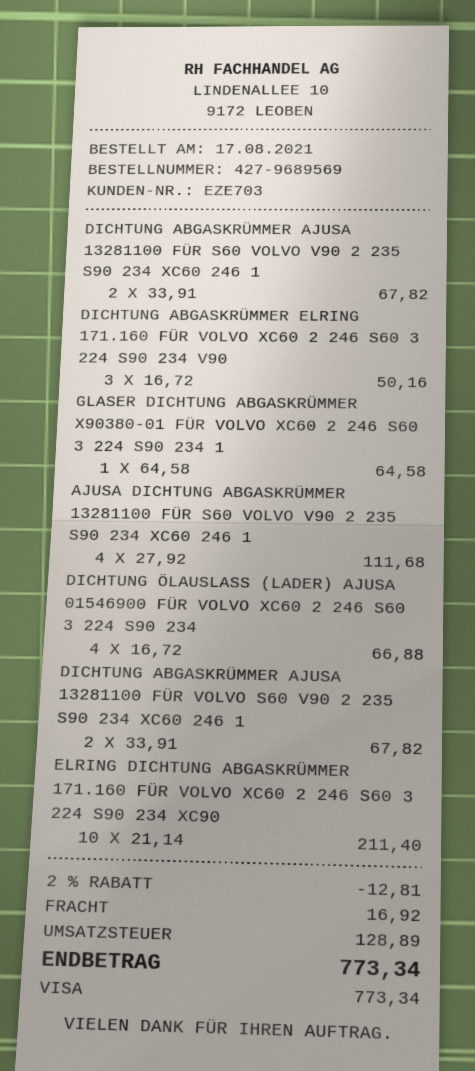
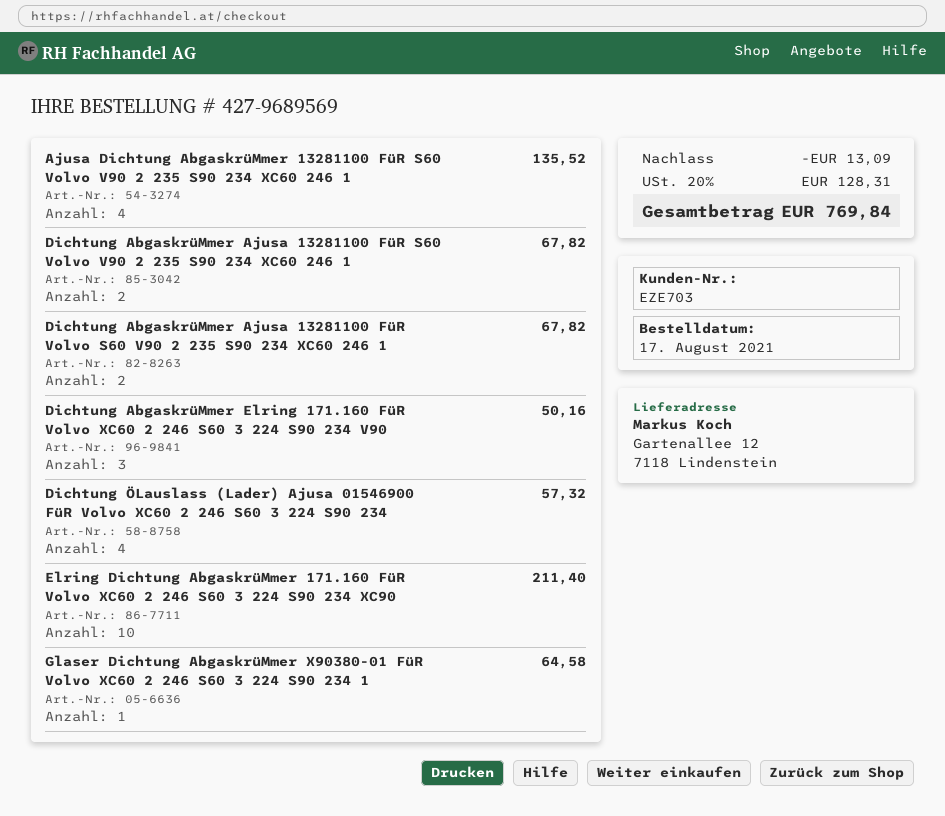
AJUSA DICHTUNG ABGASKRÜMMER 13281100 FÜR S60 VOLVO V90 2 235 S90 234 XC60 246 1: 4 for 111.68 -> 4 for 135.52
DICHTUNG ÖLAUSLASS (LADER) AJUSA 01546900 FÜR VOLVO XC60 2 246 S60 3 224 S90 234: 4 for 66.88 -> 4 for 57.32
discount: 12.81 -> 13.09
shipping: 16.92 -> none
tax: 128.89 -> 128.31
total: 773.34 -> 769.84

